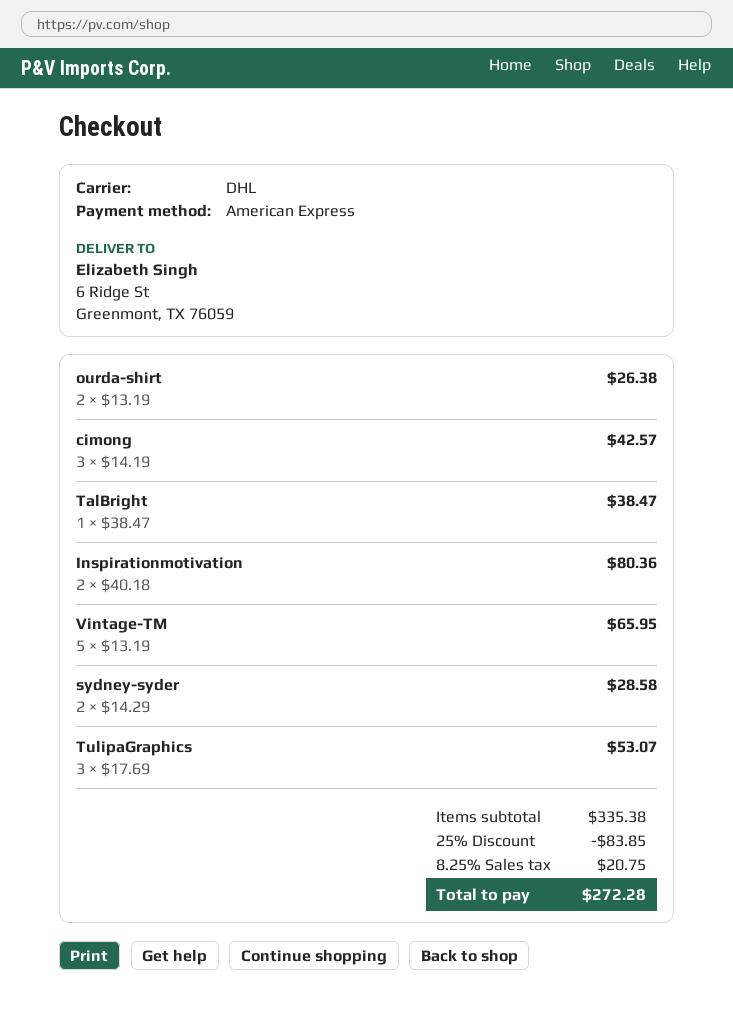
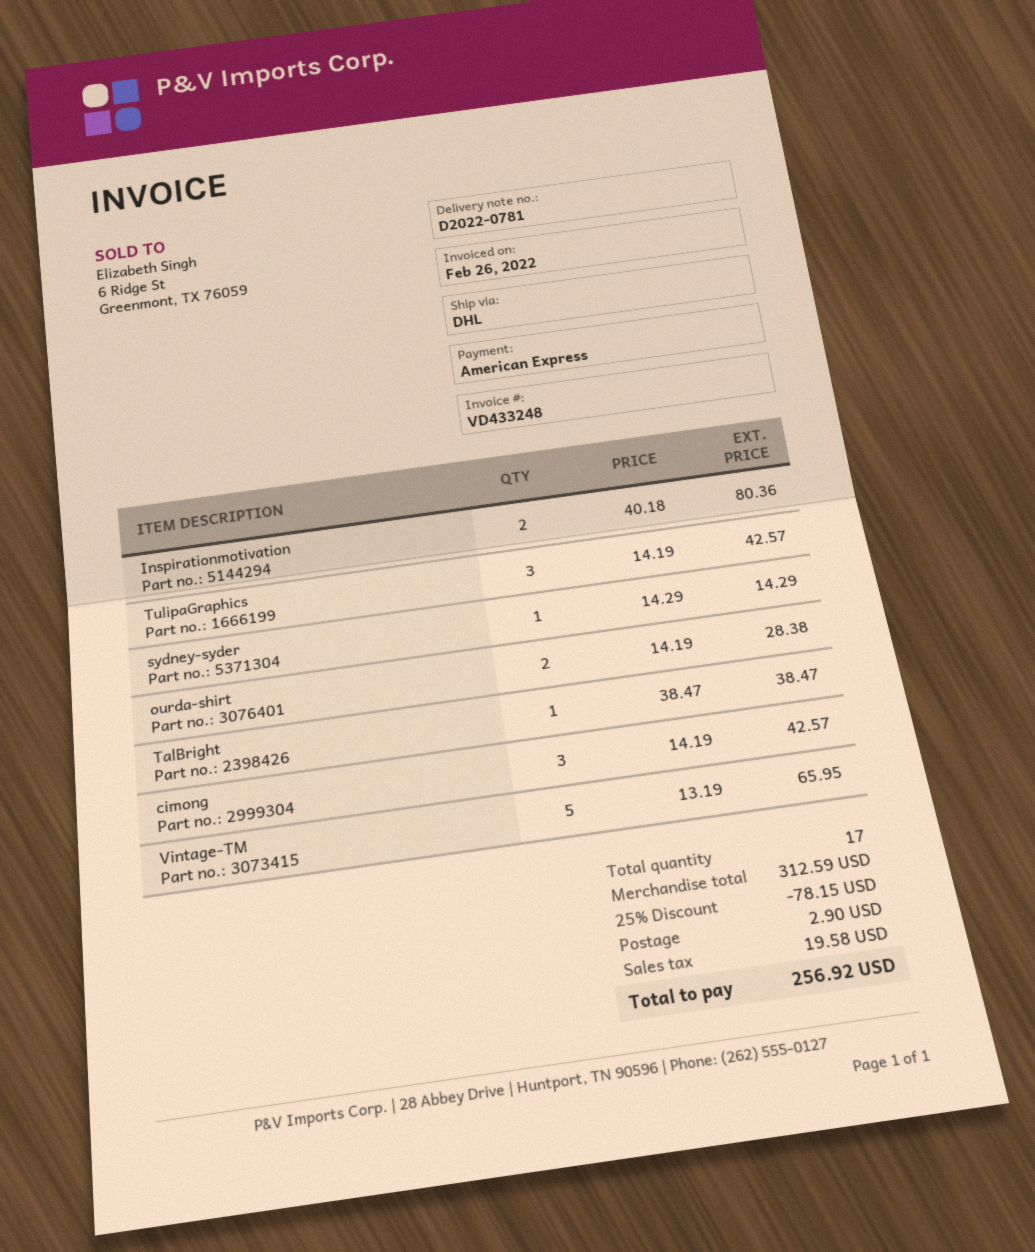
ourda-shirt: 2 x 13.19 = 26.38 -> 2 x 14.19 = 28.38
sydney-syder: 2 x 14.29 = 28.58 -> 1 x 14.29 = 14.29
TulipaGraphics: 3 x 17.69 = 53.07 -> 3 x 14.19 = 42.57
subtotal: 335.38 -> 312.59
discount: 25% = 83.85 -> 25% = 78.15
shipping: none -> 2.90
tax: 20.75 -> 19.58
total: 272.28 -> 256.92

